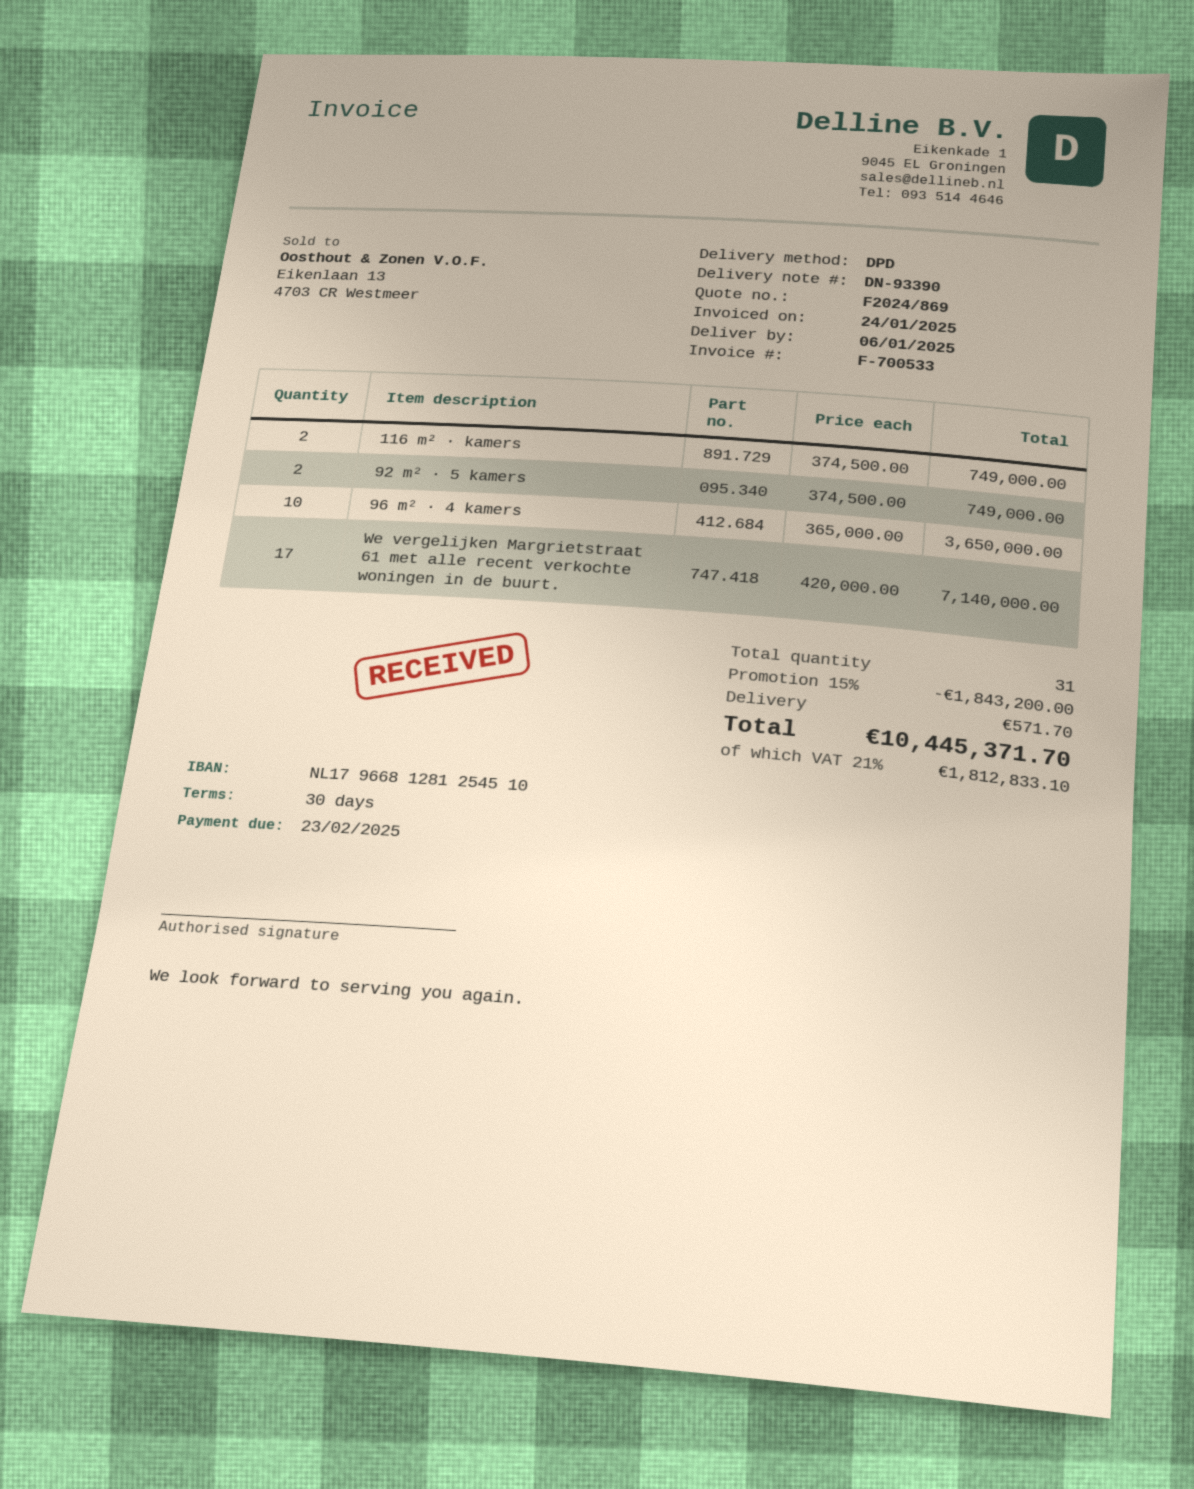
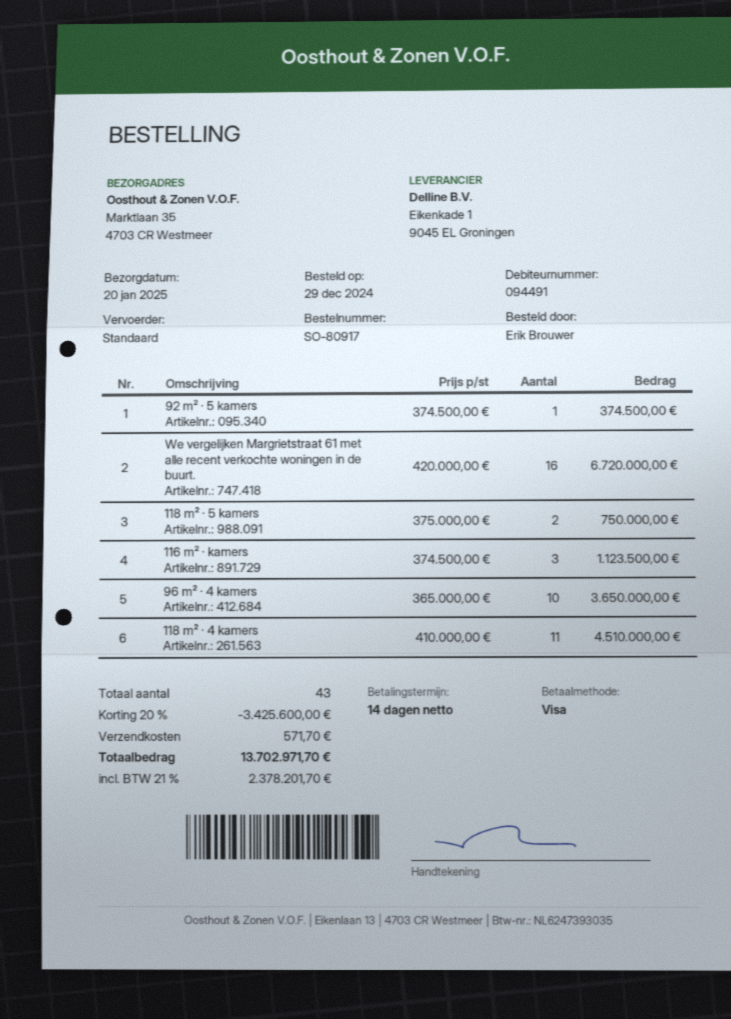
delivery date: 2025-01-06 -> 2025-01-20
payment terms: 30 days -> 14 days
shipping method: DPD -> standard
116 m² · kamers: 2 x 374500.00 = 749000.00 -> 3 x 374500.00 = 1123500.00
92 m² · 5 kamers: 2 x 374500.00 = 749000.00 -> 1 x 374500.00 = 374500.00
We vergelijken Margrietstraat 61 met alle recent verkochte woningen in de buurt.: 17 x 420000.00 = 7140000.00 -> 16 x 420000.00 = 6720000.00
118 m² · 5 kamers: none -> 2 x 375000.00 = 750000.00
118 m² · 4 kamers: none -> 11 x 410000.00 = 4510000.00
total quantity: 31 -> 43
discount: 15% = 1843200.00 -> 20% = 3425600.00
tax: 21% = 1812833.10 -> 21% = 2378201.70
total: 10445371.70 -> 13702971.70

